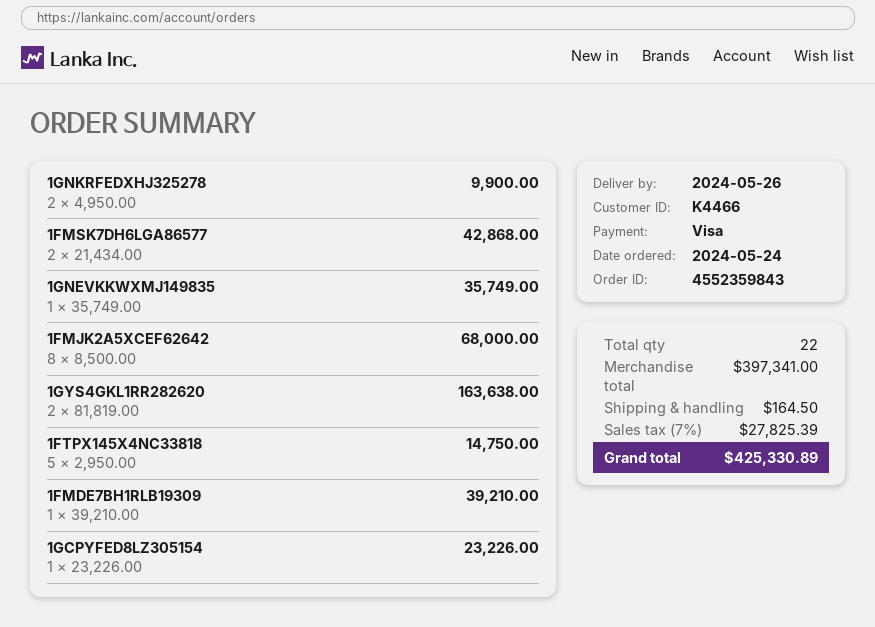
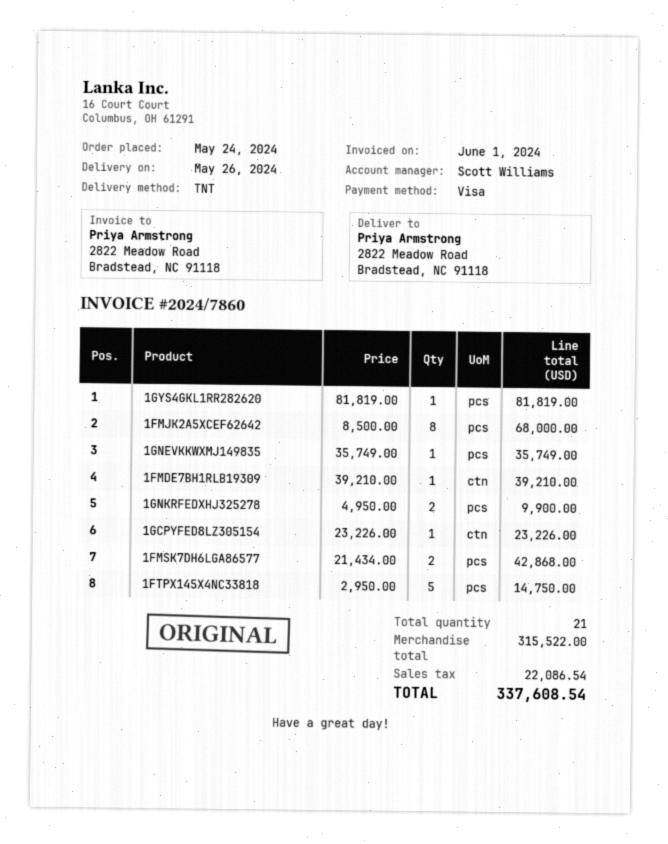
1GYS4GKL1RR282620: 2 x 81819.00 = 163638.00 -> 1 x 81819.00 = 81819.00
total quantity: 22 -> 21
subtotal: 397341.00 -> 315522.00
shipping: 164.50 -> none
tax: 27825.39 -> 22086.54
total: 425330.89 -> 337608.54

